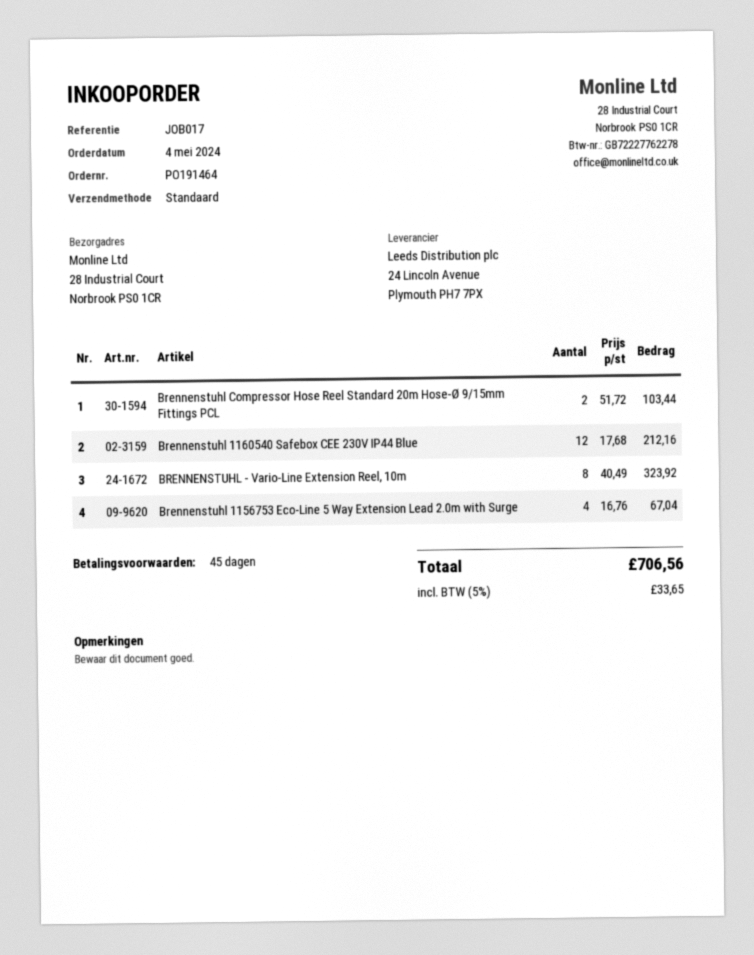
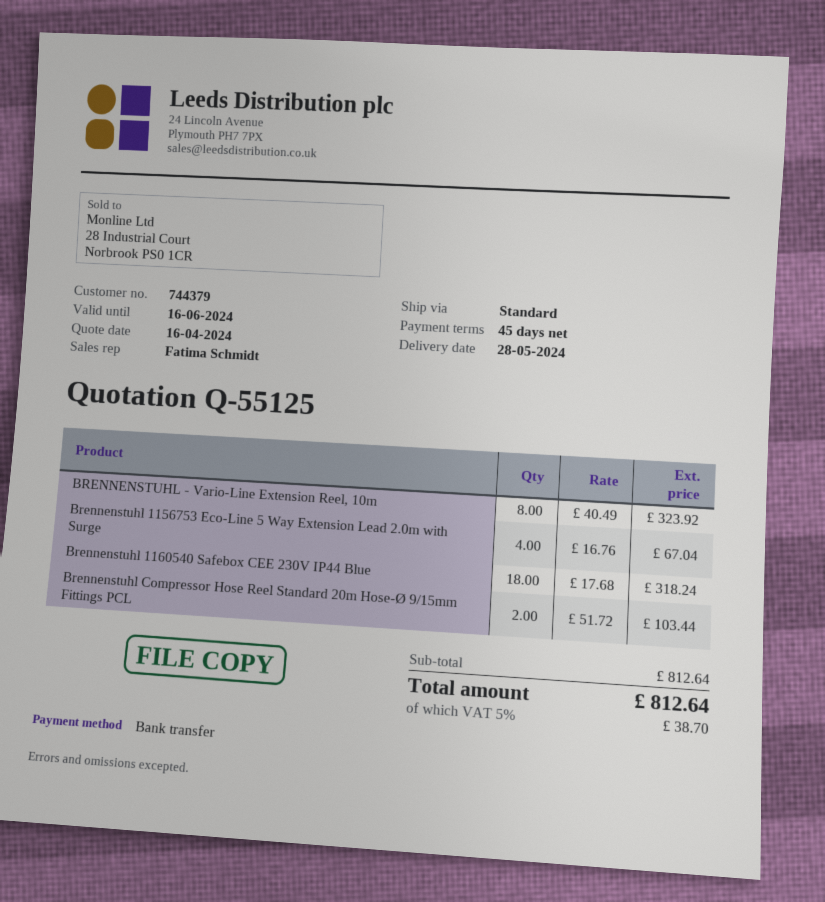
Brennenstuhl 1160540 Safebox CEE 230V IP44 Blue: 12 x 17.68 = 212.16 -> 18 x 17.68 = 318.24
tax: 5% = 33.65 -> 5% = 38.70
total: 706.56 -> 812.64

